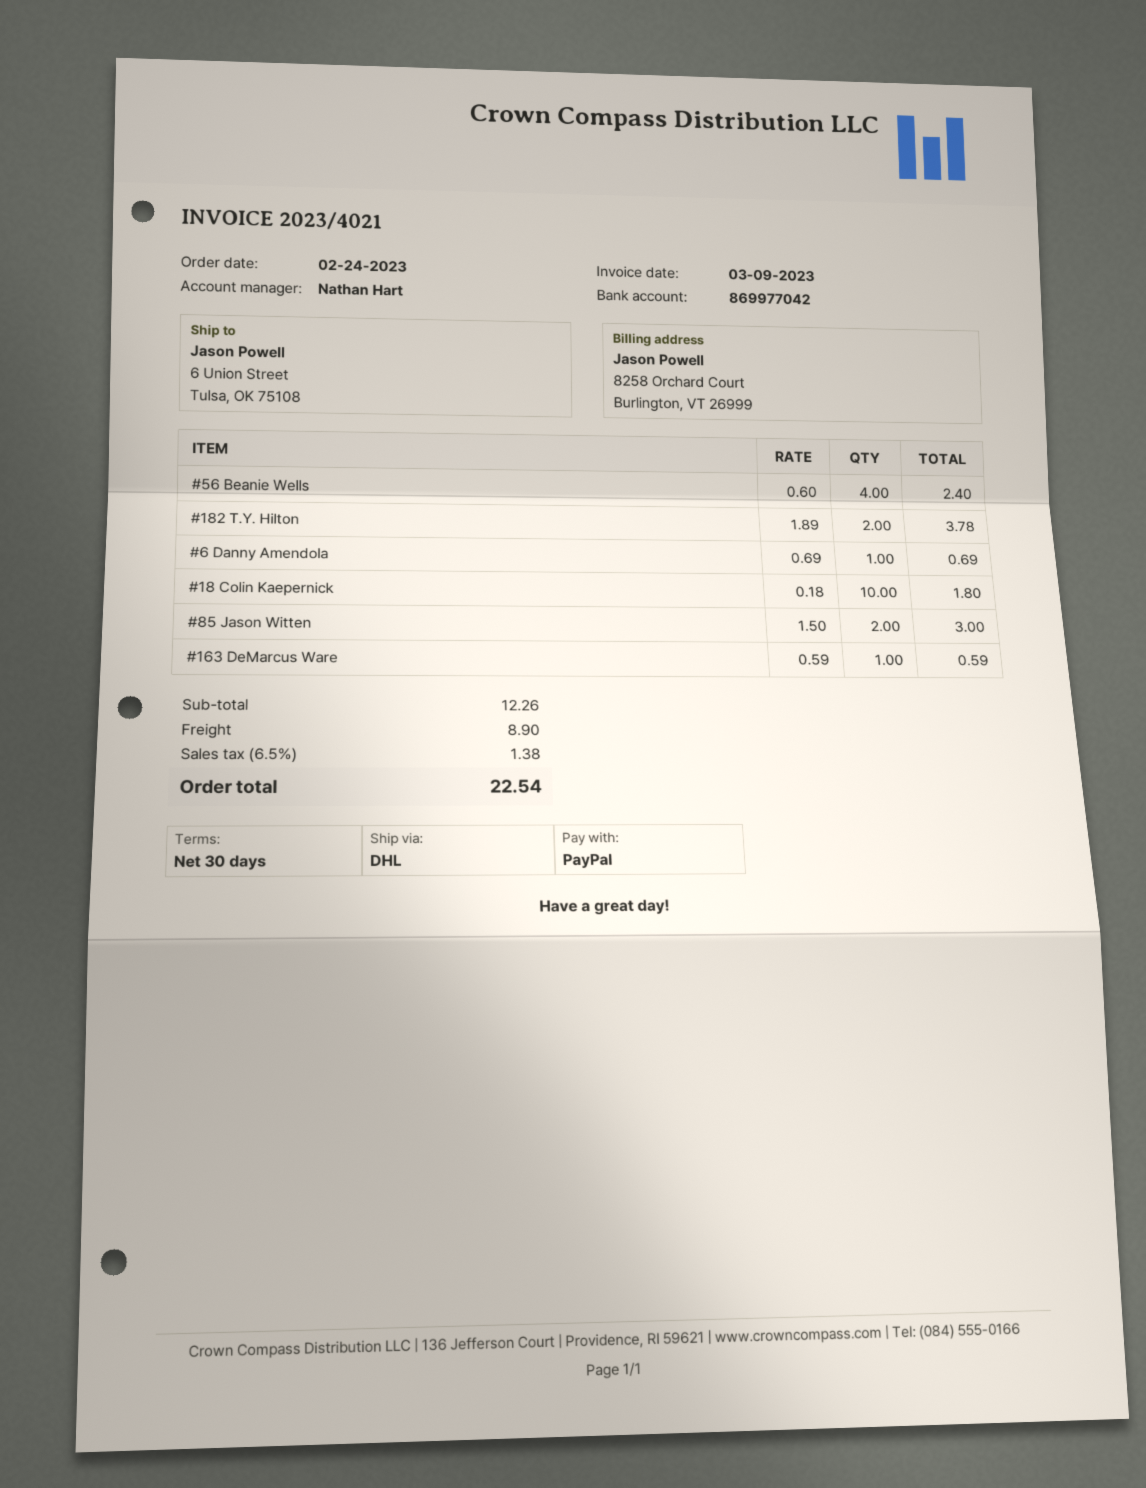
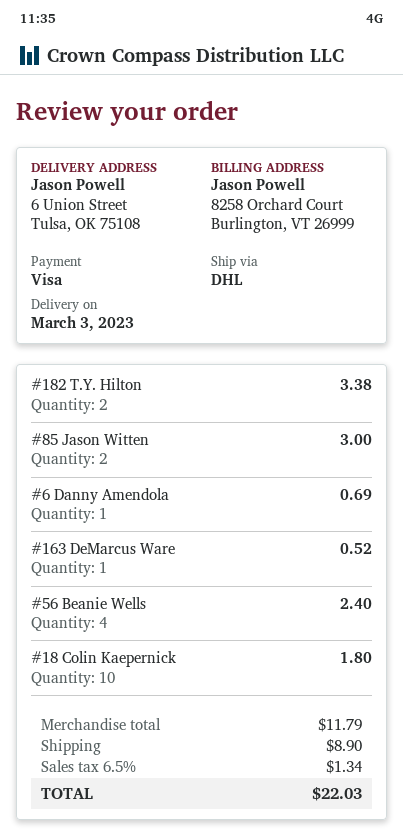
payment method: PayPal -> Visa
#182 T.Y. Hilton: 2 for 3.78 -> 2 for 3.38
#163 DeMarcus Ware: 1 for 0.59 -> 1 for 0.52
subtotal: 12.26 -> 11.79
tax: 6.5% = 1.38 -> 6.5% = 1.34
total: 22.54 -> 22.03

